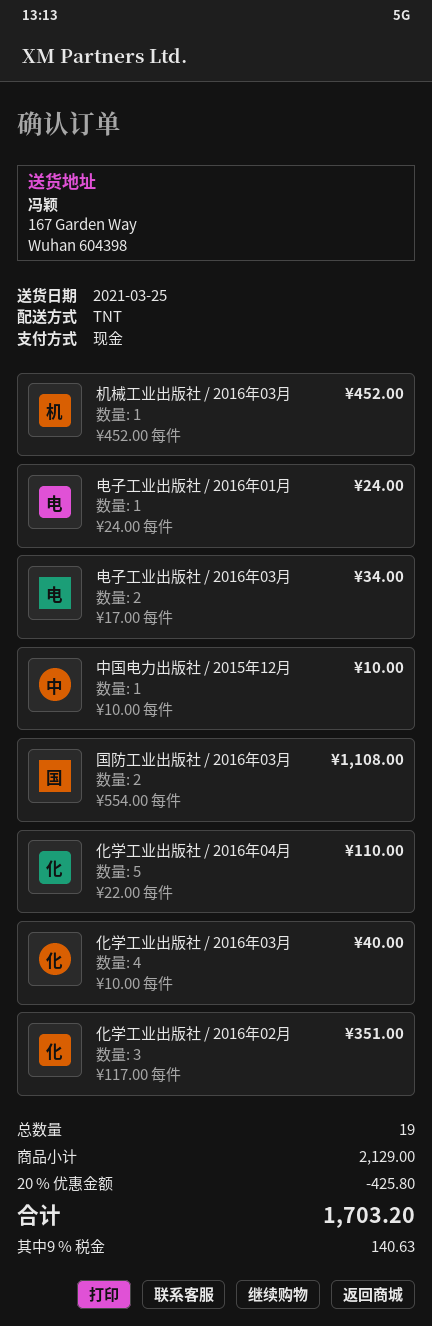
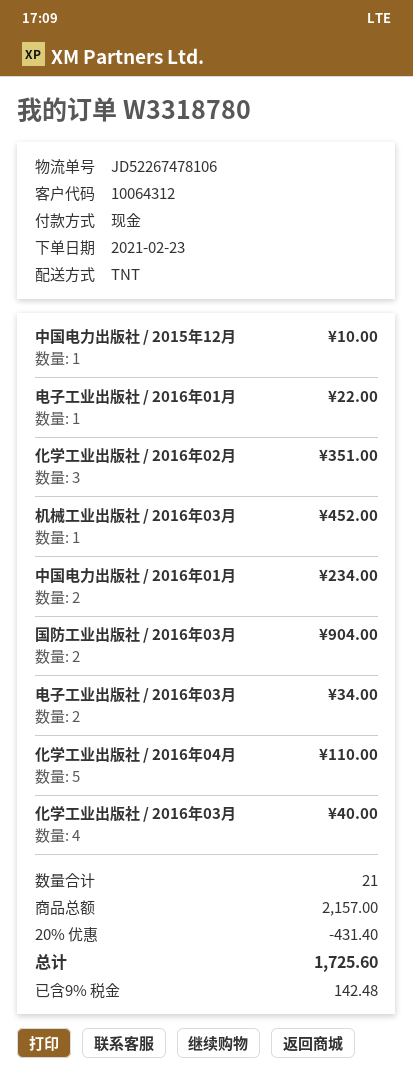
电子工业出版社 / 2016年01月: 1 for 24.00 -> 1 for 22.00
国防工业出版社 / 2016年03月: 2 for 1108.00 -> 2 for 904.00
中国电力出版社 / 2016年01月: none -> 2 for 234.00
total quantity: 19 -> 21
subtotal: 2129.00 -> 2157.00
discount: 20% = 425.80 -> 20% = 431.40
tax: 9% = 140.63 -> 9% = 142.48
total: 1703.20 -> 1725.60

